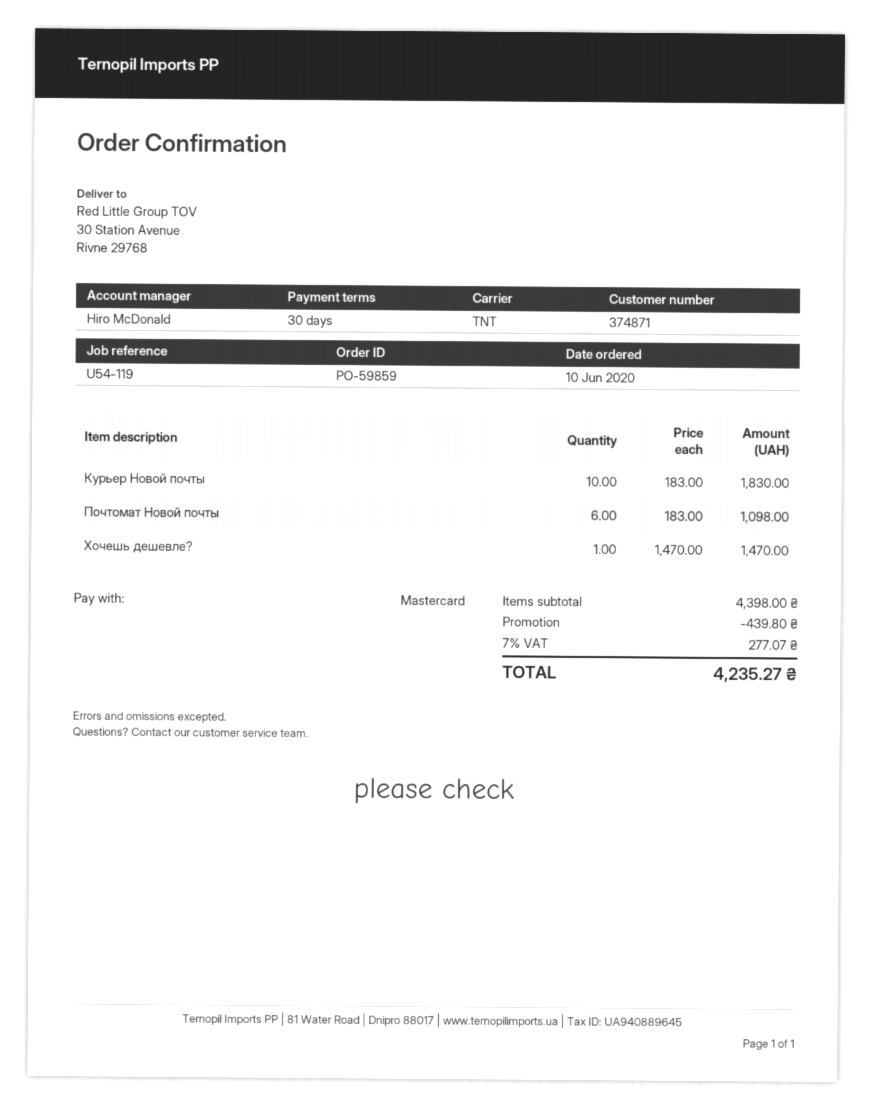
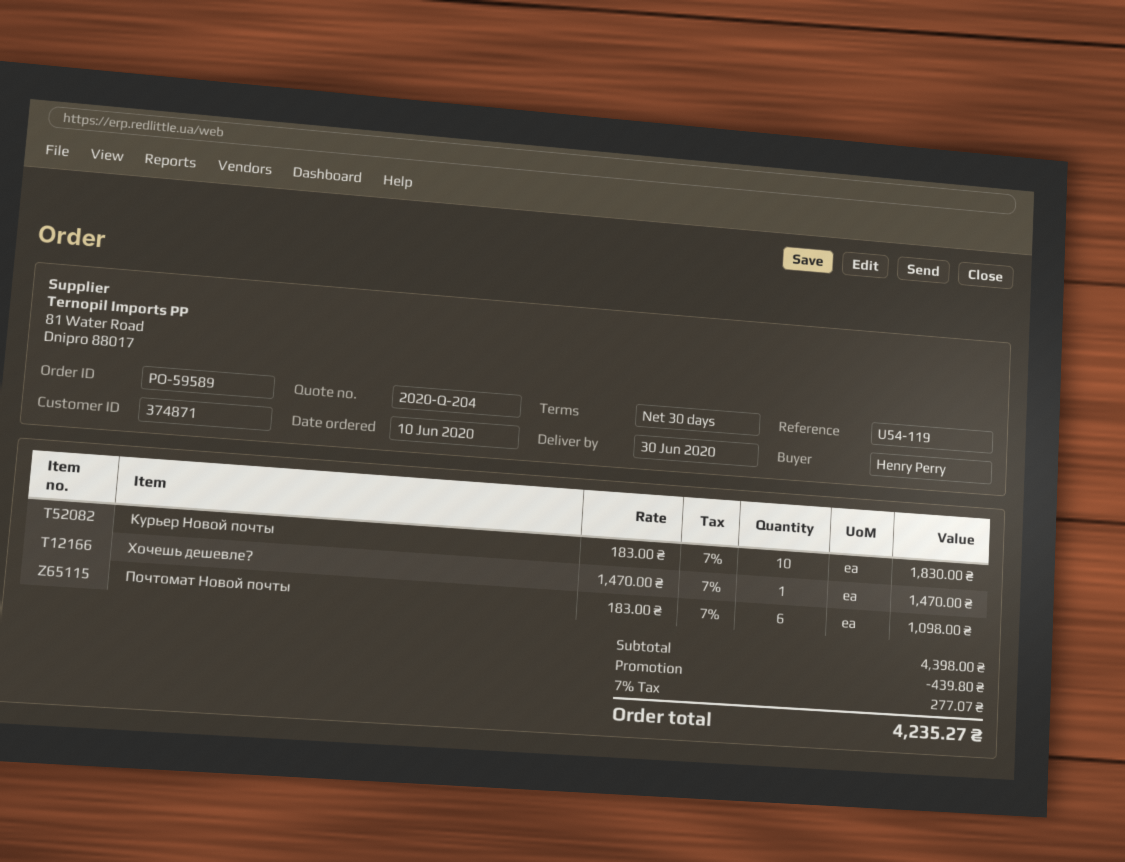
order number: PO-59859 -> PO-59589

